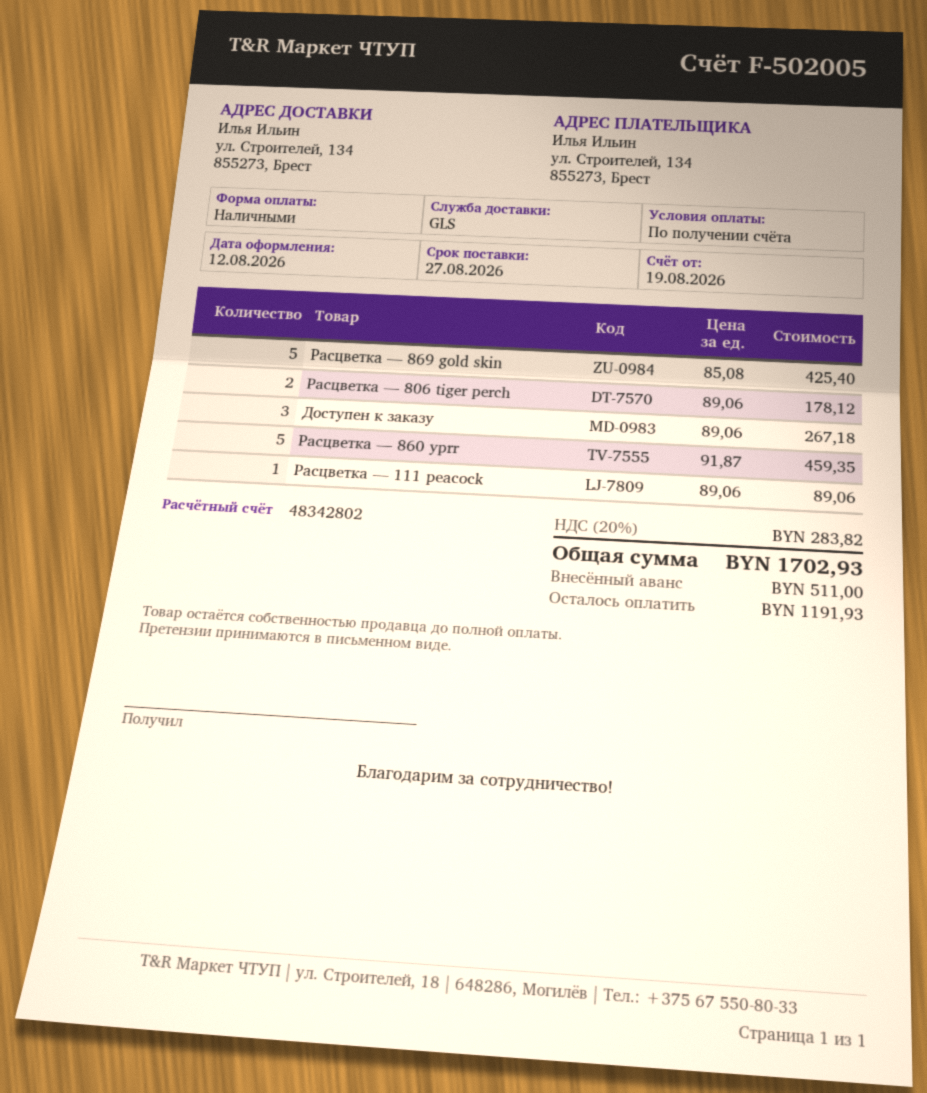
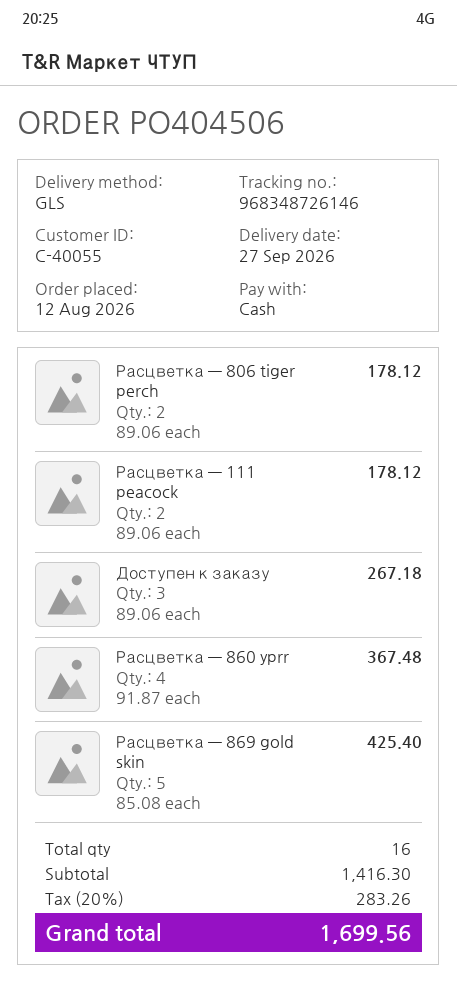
delivery date: 2026-08-27 -> 2026-09-27
Расцветка — 860 yprr: 5 x 91.87 = 459.35 -> 4 x 91.87 = 367.48
Расцветка — 111 peacock: 1 x 89.06 = 89.06 -> 2 x 89.06 = 178.12
tax: 20% = 283.82 -> 20% = 283.26
total: 1702.93 -> 1699.56

